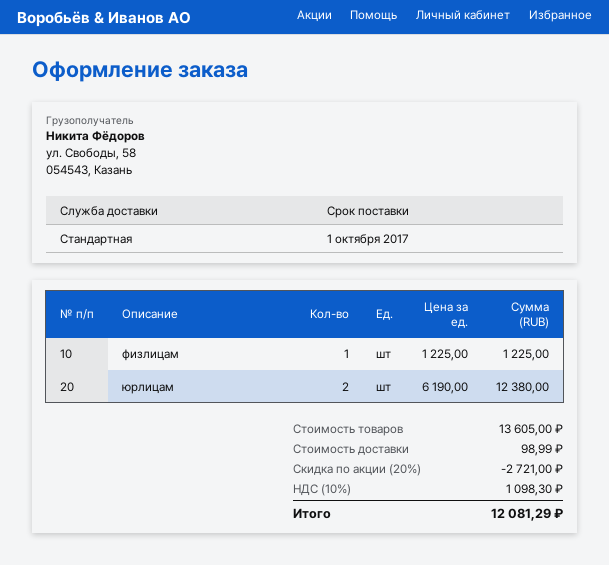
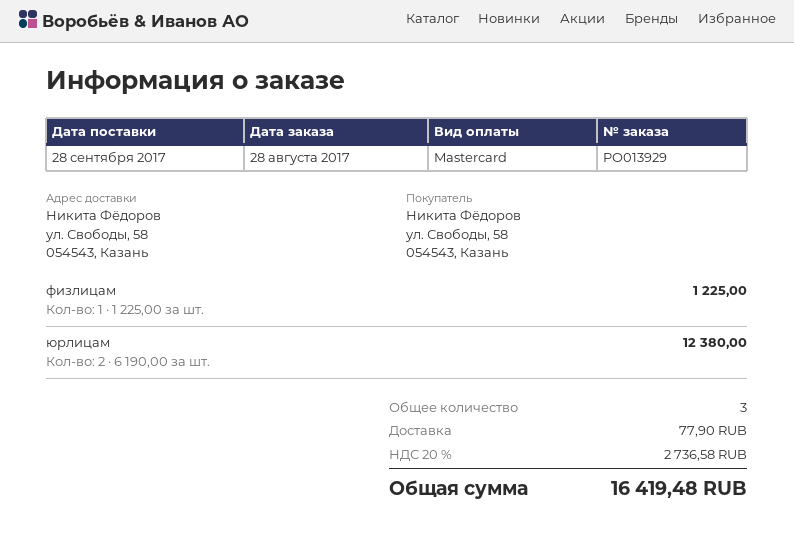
delivery date: 2017-10-01 -> 2017-09-28
discount: 20% = 2721.00 -> none
shipping: 98.99 -> 77.90
tax: 10% = 1098.30 -> 20% = 2736.58
total: 12081.29 -> 16419.48

